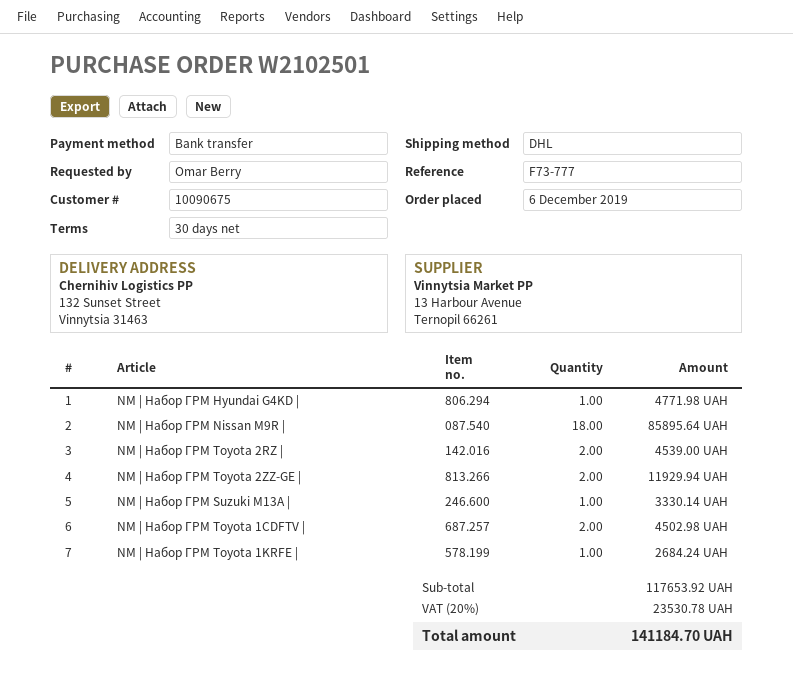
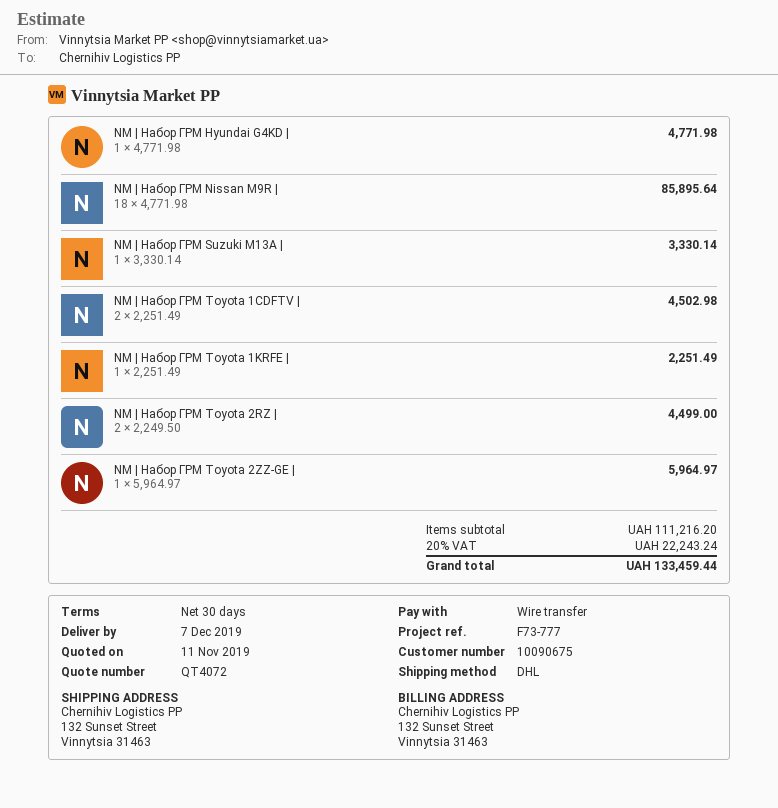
NM | Набор ГРМ Toyota 2RZ |: 2 for 4539.00 -> 2 for 4499.00
NM | Набор ГРМ Toyota 2ZZ-GE |: 2 for 11929.94 -> 1 for 5964.97
NM | Набор ГРМ Toyota 1KRFE |: 1 for 2684.24 -> 1 for 2251.49
subtotal: 117653.92 -> 111216.20
tax: 20% = 23530.78 -> 20% = 22243.24
total: 141184.70 -> 133459.44

